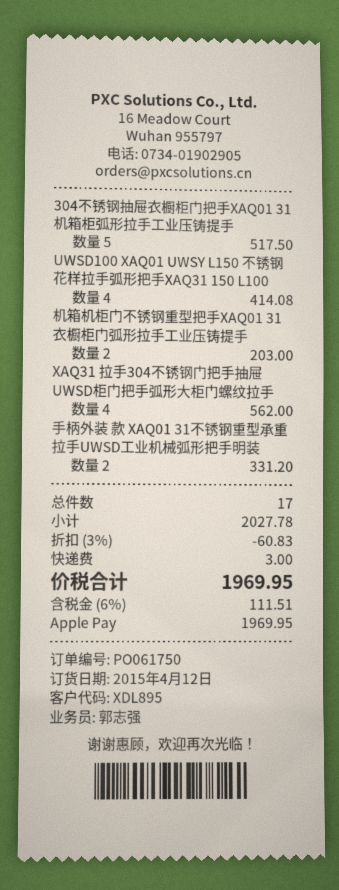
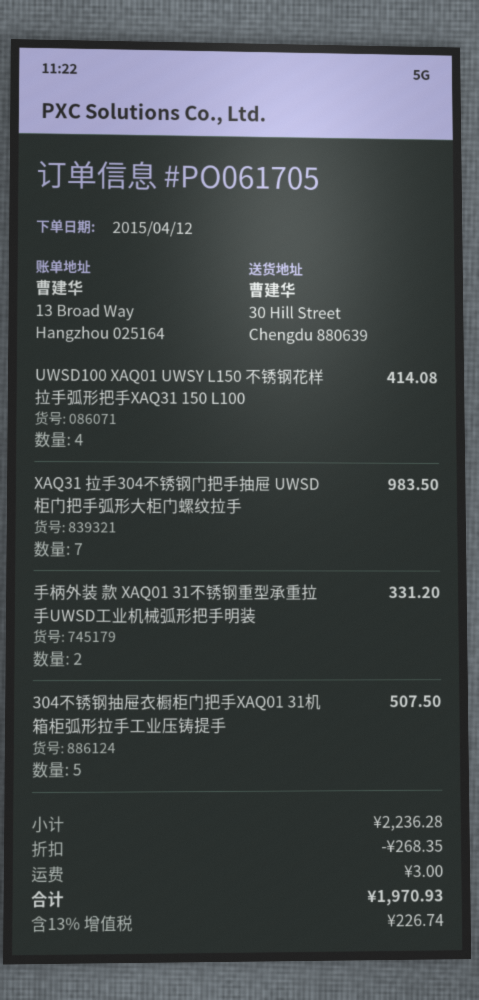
order number: PO061750 -> PO061705
304不锈钢抽屉衣橱柜门把手XAQ01 31机箱柜弧形拉手工业压铸提手: 5 for 517.50 -> 5 for 507.50
机箱机柜门不锈钢重型把手XAQ01 31衣橱柜门弧形拉手工业压铸提手: 2 for 203.00 -> none
XAQ31 拉手304不锈钢门把手抽屉 UWSD柜门把手弧形大柜门螺纹拉手: 4 for 562.00 -> 7 for 983.50
subtotal: 2027.78 -> 2236.28
discount: 60.83 -> 268.35
tax: 6% = 111.51 -> 13% = 226.74
total: 1969.95 -> 1970.93

